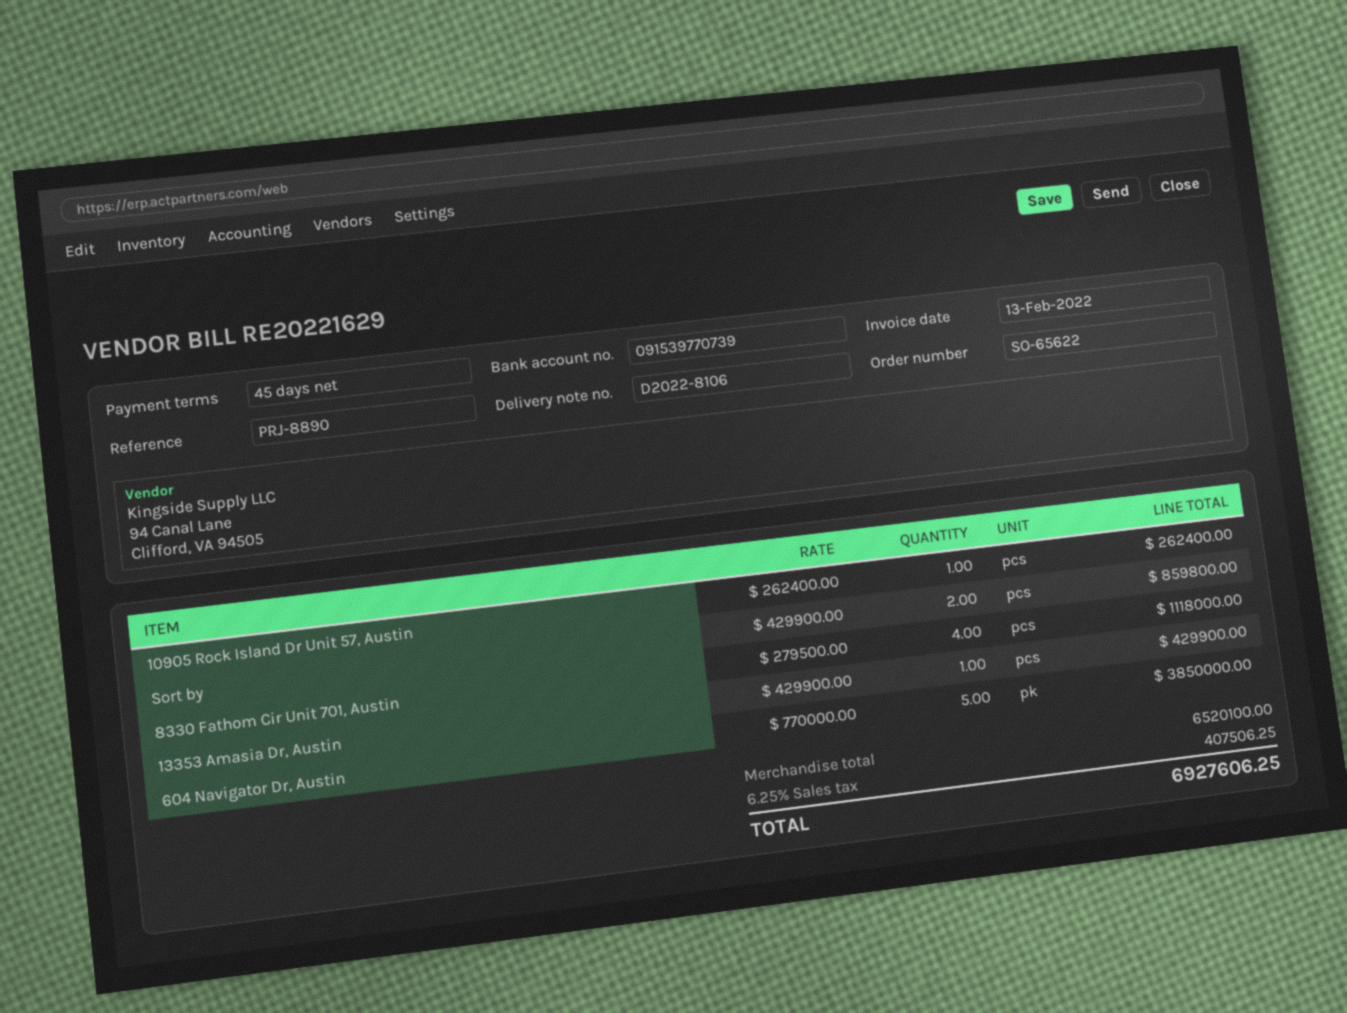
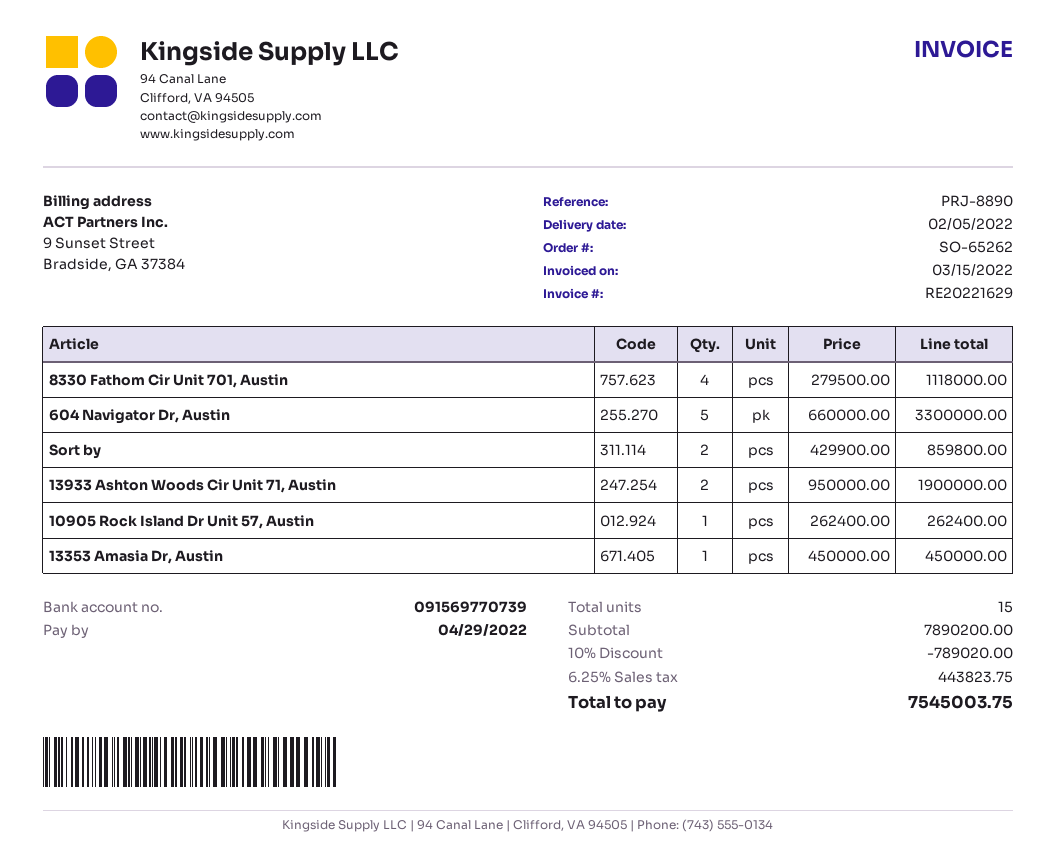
order number: SO-65622 -> SO-65262
invoice date: 2022-02-13 -> 2022-03-15
bank account: 091539770739 -> 091569770739
13353 Amasia Dr, Austin: 1 x 429900.00 = 429900.00 -> 1 x 450000.00 = 450000.00
604 Navigator Dr, Austin: 5 x 770000.00 = 3850000.00 -> 5 x 660000.00 = 3300000.00
13933 Ashton Woods Cir Unit 71, Austin: none -> 2 x 950000.00 = 1900000.00
subtotal: 6520100.00 -> 7890200.00
discount: none -> 10% = 789020.00
tax: 6.25% = 407506.25 -> 6.25% = 443823.75
total: 6927606.25 -> 7545003.75

